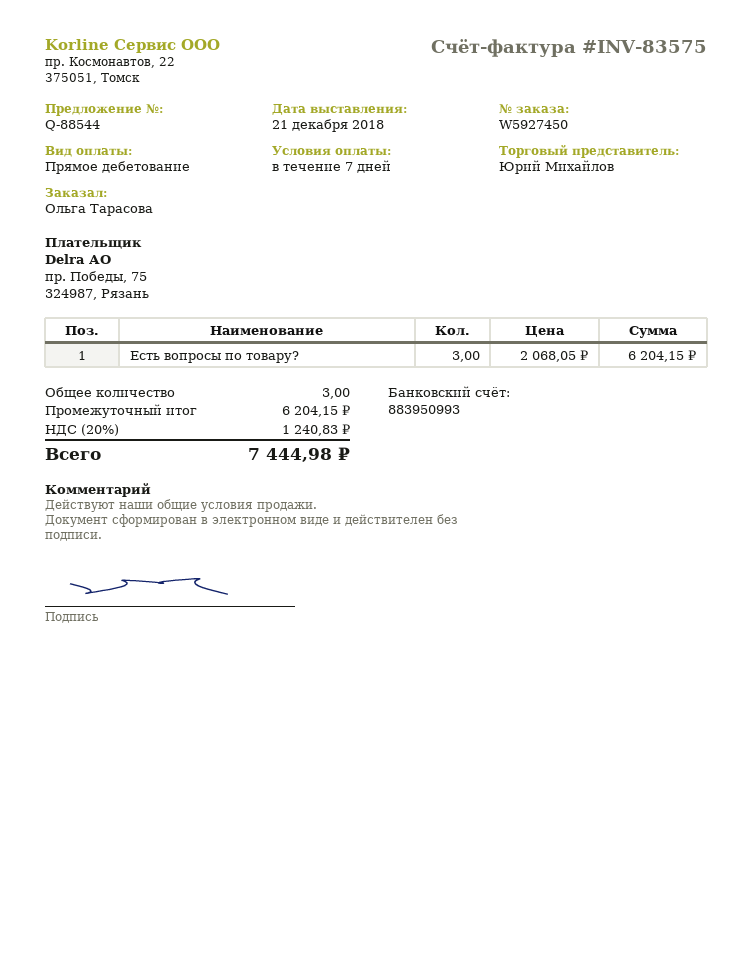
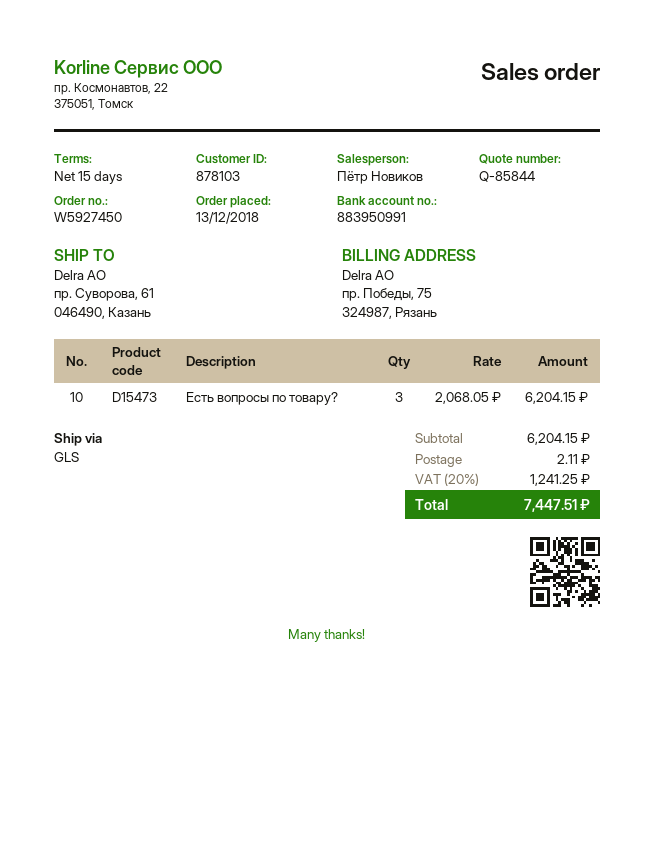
quote number: Q-88544 -> Q-85844
payment terms: 7 days -> 15 days
sales rep: Юрий Михайлов -> Пётр Новиков
bank account: 883950993 -> 883950991
shipping: none -> 2.11
tax: 20% = 1240.83 -> 20% = 1241.25
total: 7444.98 -> 7447.51

